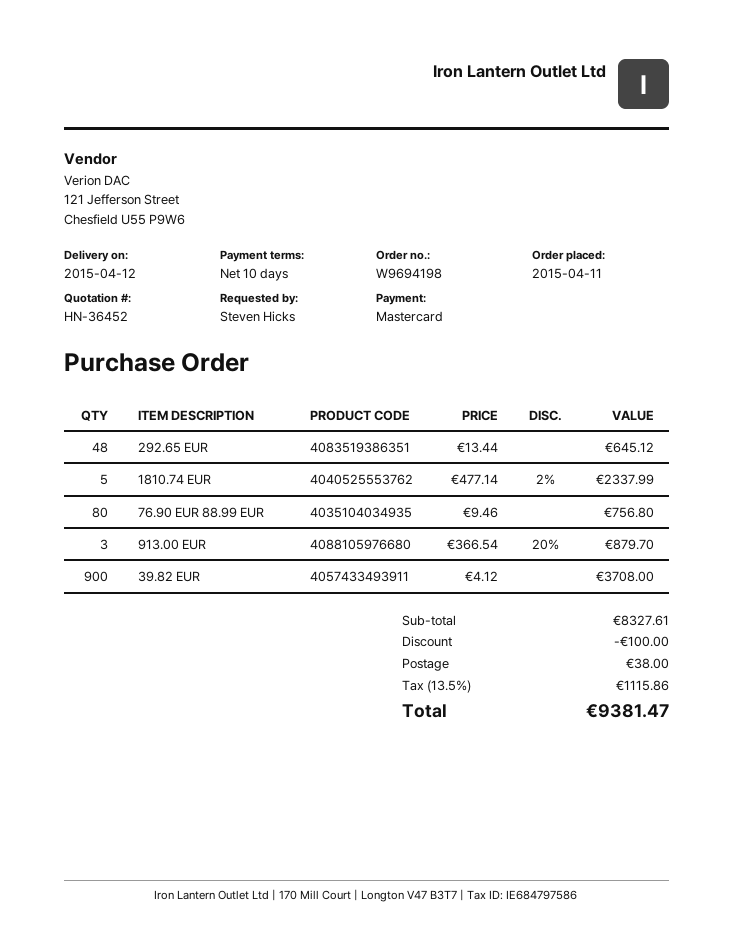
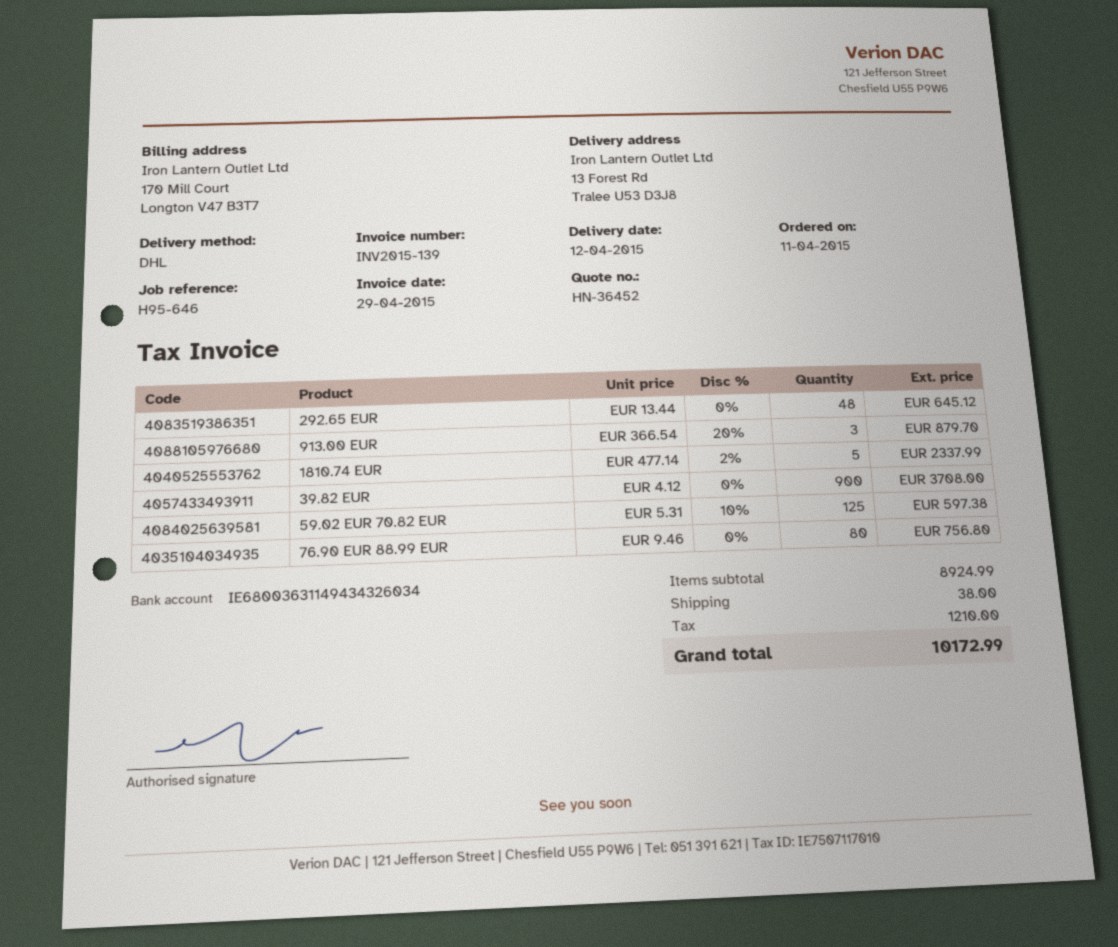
59.02 EUR 70.82 EUR: none -> 125 x 5.31 - 10% = 597.38
subtotal: 8327.61 -> 8924.99
discount: 100.00 -> none
tax: 1115.86 -> 1210.00
total: 9381.47 -> 10172.99

